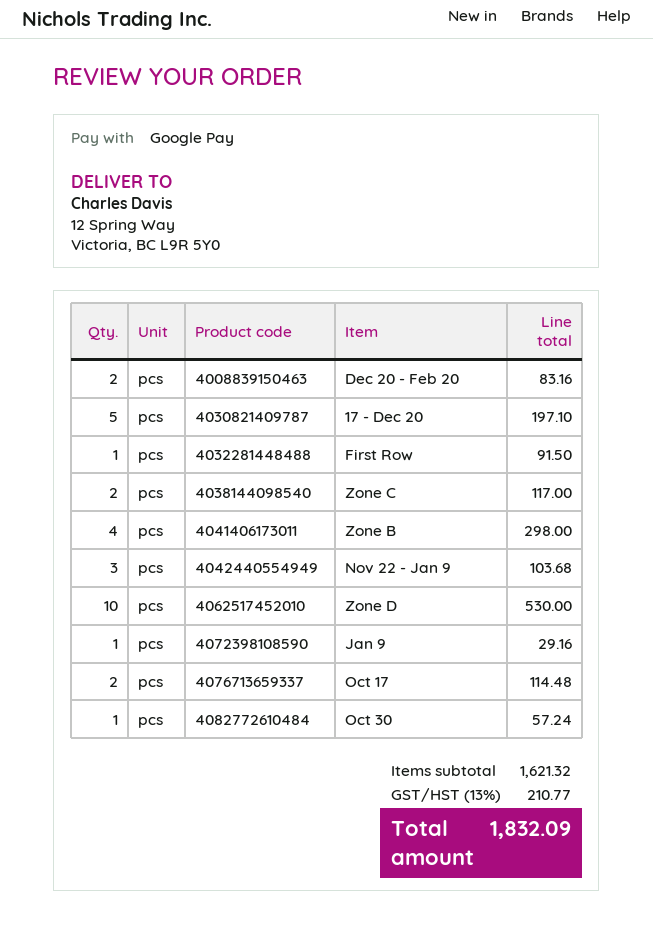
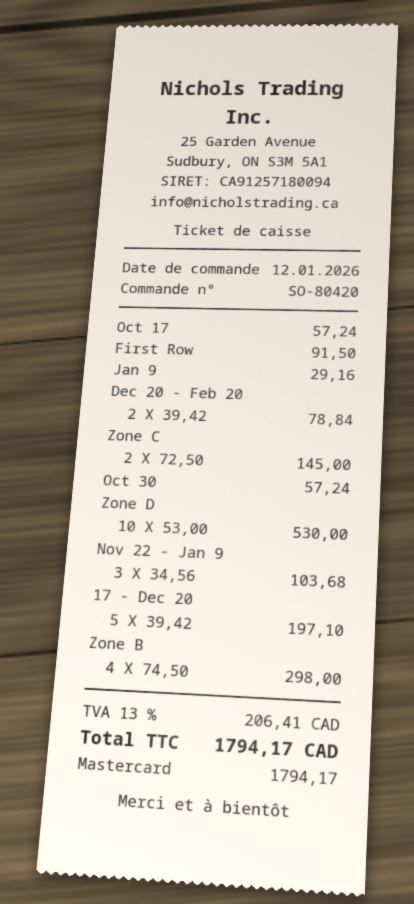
payment method: Google Pay -> Mastercard
Dec 20 - Feb 20: 2 for 83.16 -> 2 for 78.84
Zone C: 2 for 117.00 -> 2 for 145.00
Oct 17: 2 for 114.48 -> 1 for 57.24
tax: 13% = 210.77 -> 13% = 206.41
total: 1832.09 -> 1794.17

